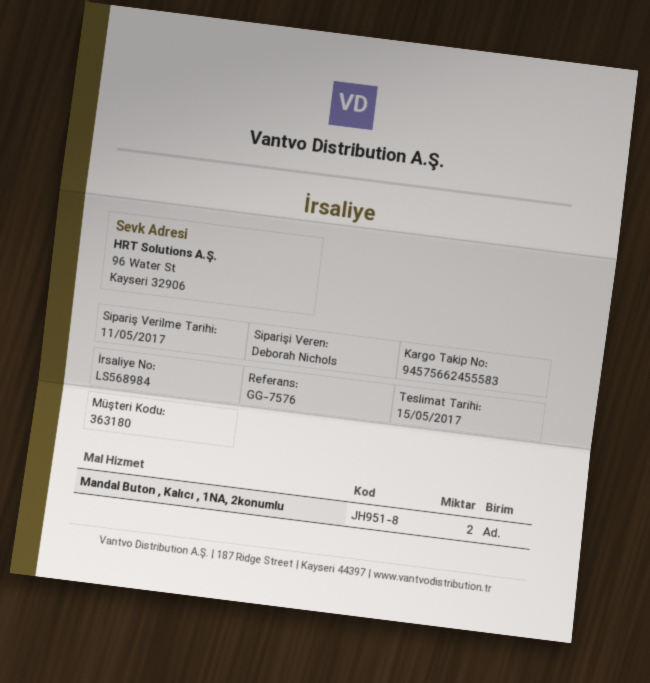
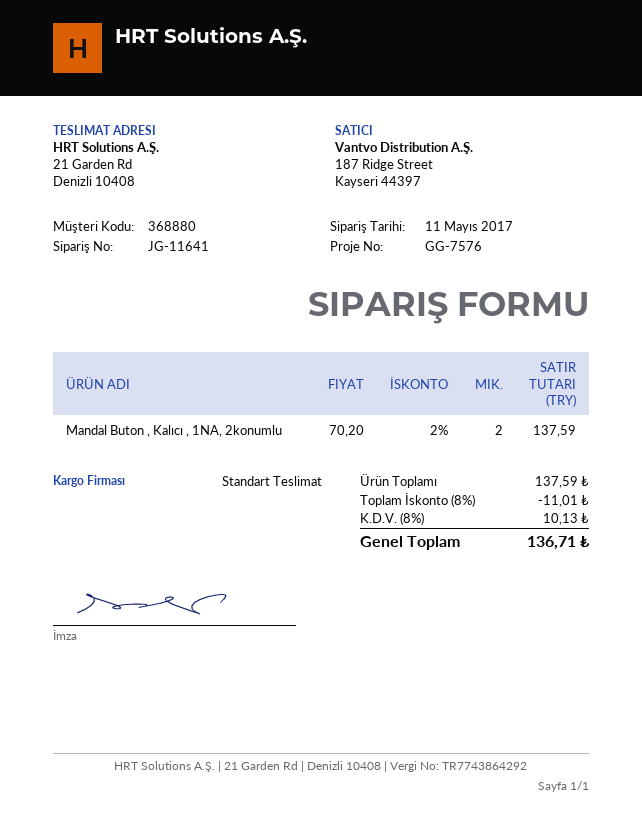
customer number: 363180 -> 368880
ship to: 96 Water St, Kayseri 32906 -> 21 Garden Rd, Denizli 10408

